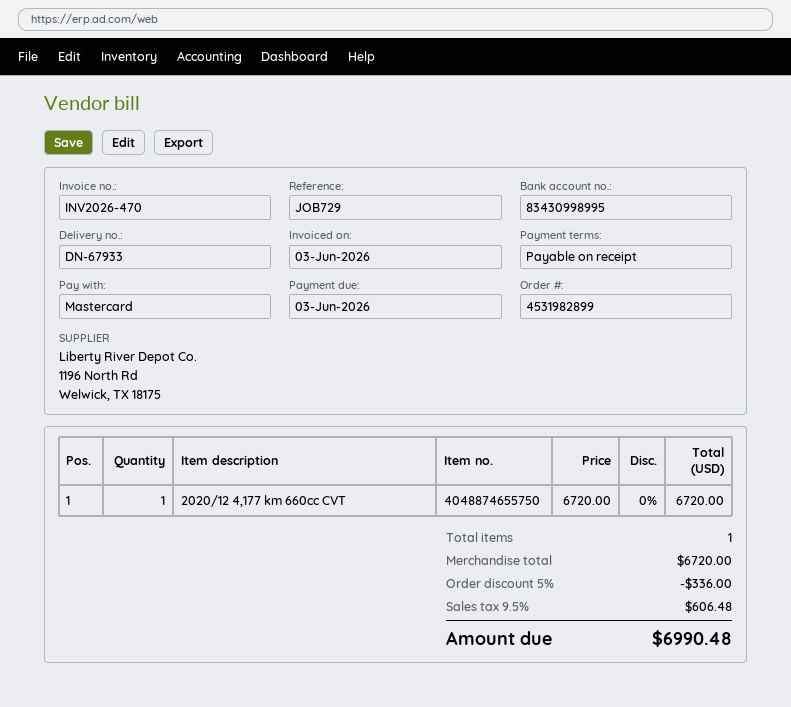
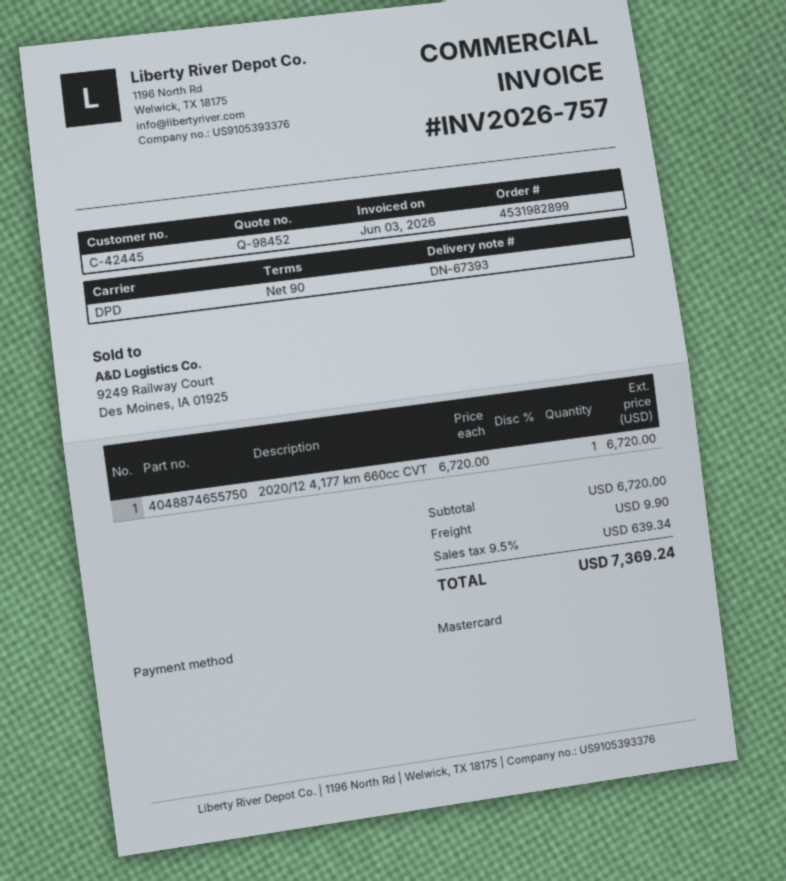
delivery note number: DN-67933 -> DN-67393
invoice number: INV2026-470 -> INV2026-757
payment terms: on receipt -> 90 days
discount: 5% = 336.00 -> none
shipping: none -> 9.90
tax: 9.5% = 606.48 -> 9.5% = 639.34
total: 6990.48 -> 7369.24

